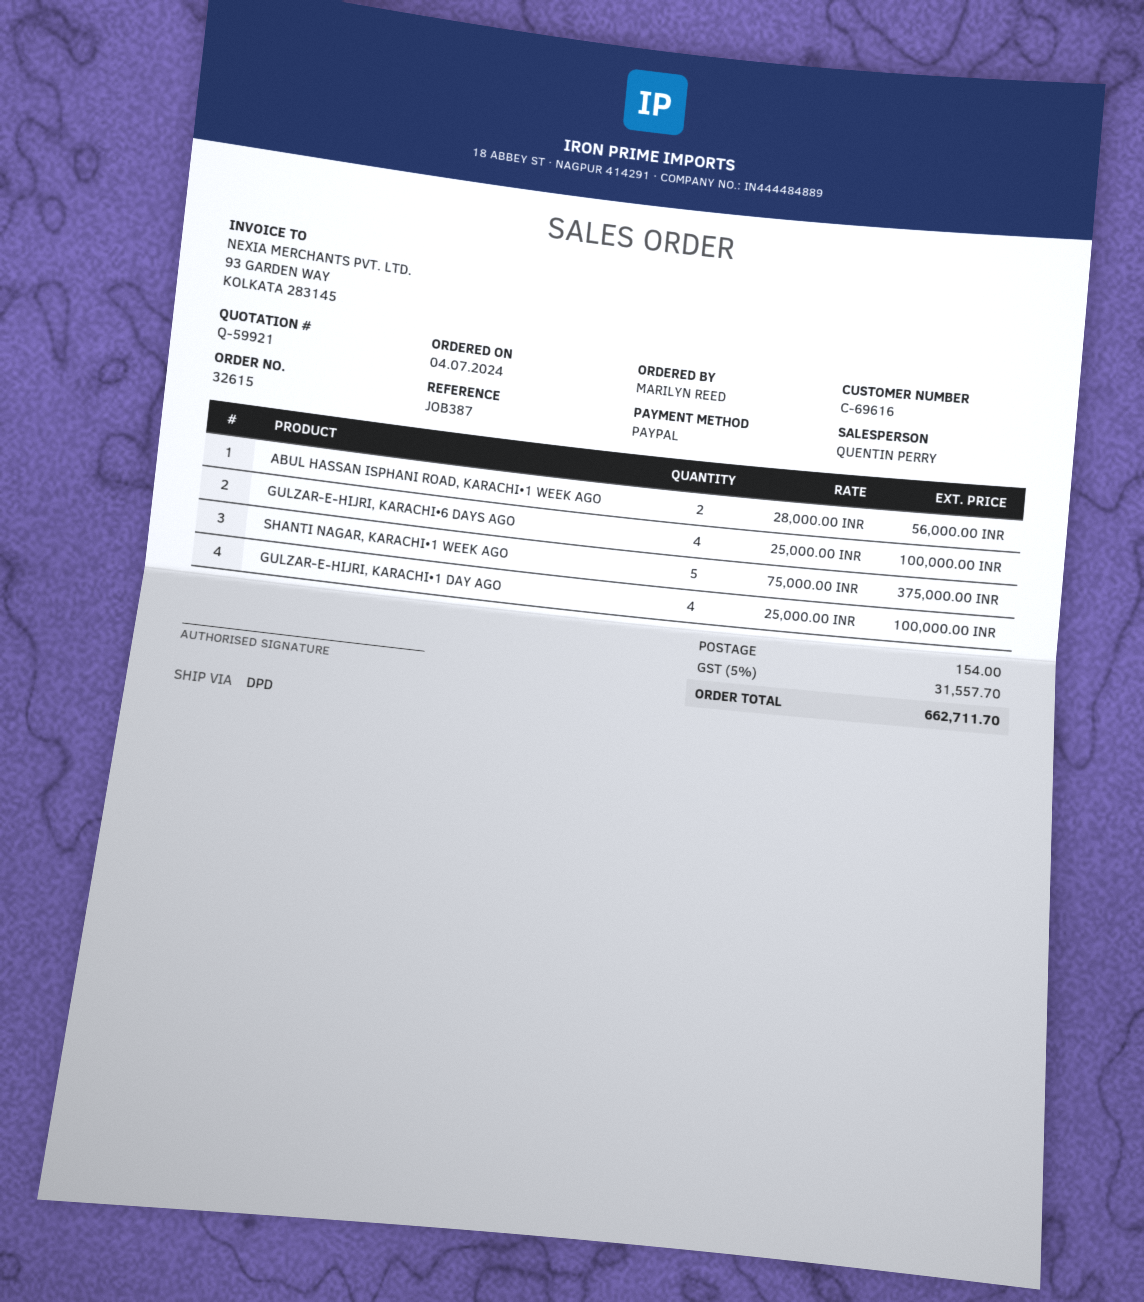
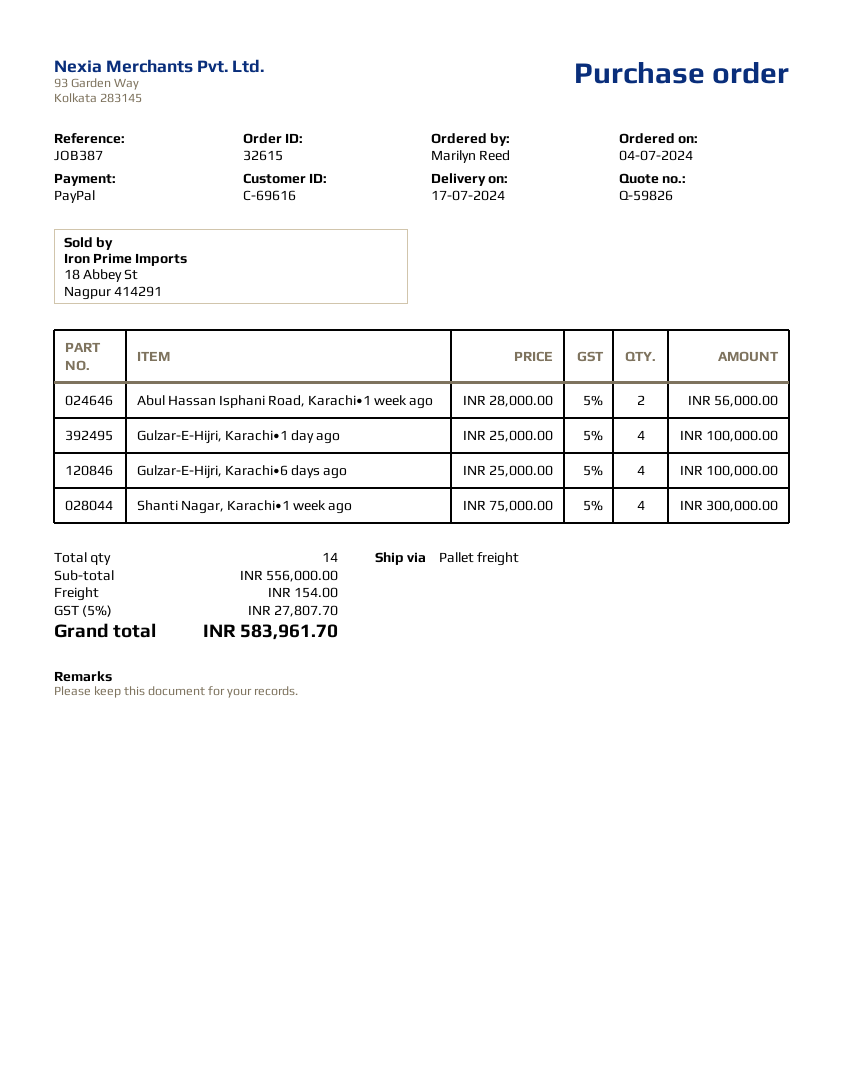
quote number: Q-59921 -> Q-59826
shipping method: DPD -> pallet freight
SHANTI NAGAR, KARACHI•1 WEEK AGO: 5 x 75000.00 = 375000.00 -> 4 x 75000.00 = 300000.00
tax: 5% = 31557.70 -> 5% = 27807.70
total: 662711.70 -> 583961.70

